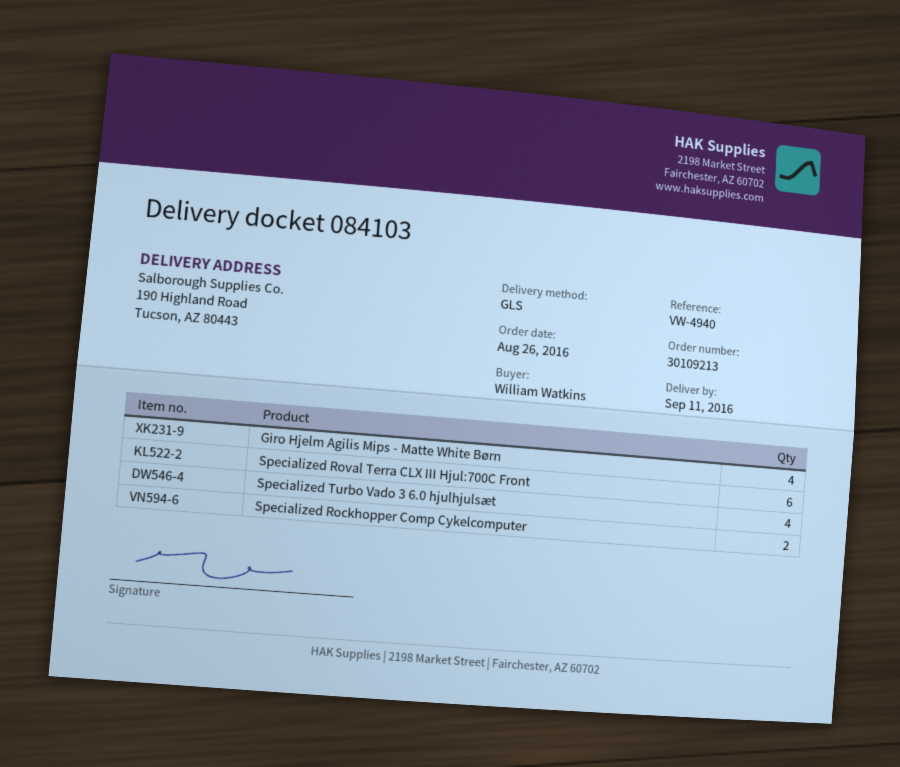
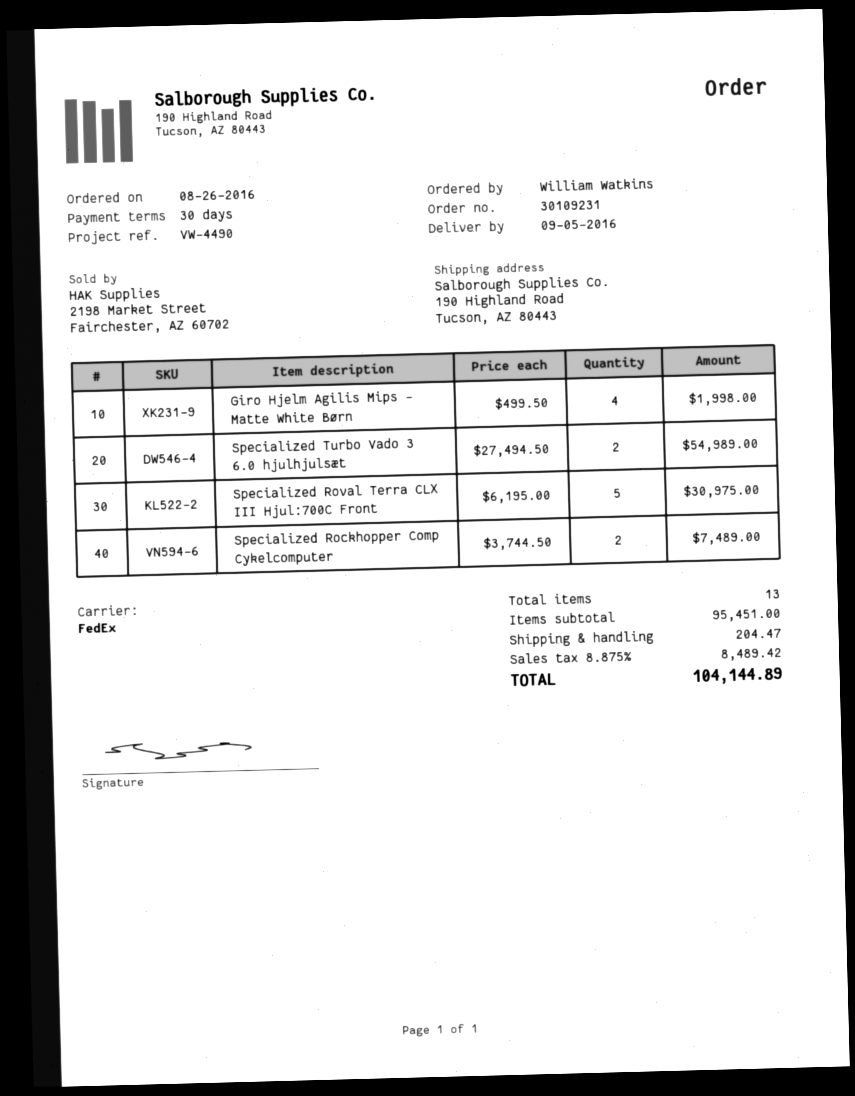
order number: 30109213 -> 30109231
delivery date: 2016-09-11 -> 2016-09-05
reference: VW-4940 -> VW-4490
shipping method: GLS -> FedEx
Specialized Roval Terra CLX III Hjul:700C Front: 6 -> 5
Specialized Turbo Vado 3 6.0 hjulhjulsæt: 4 -> 2

